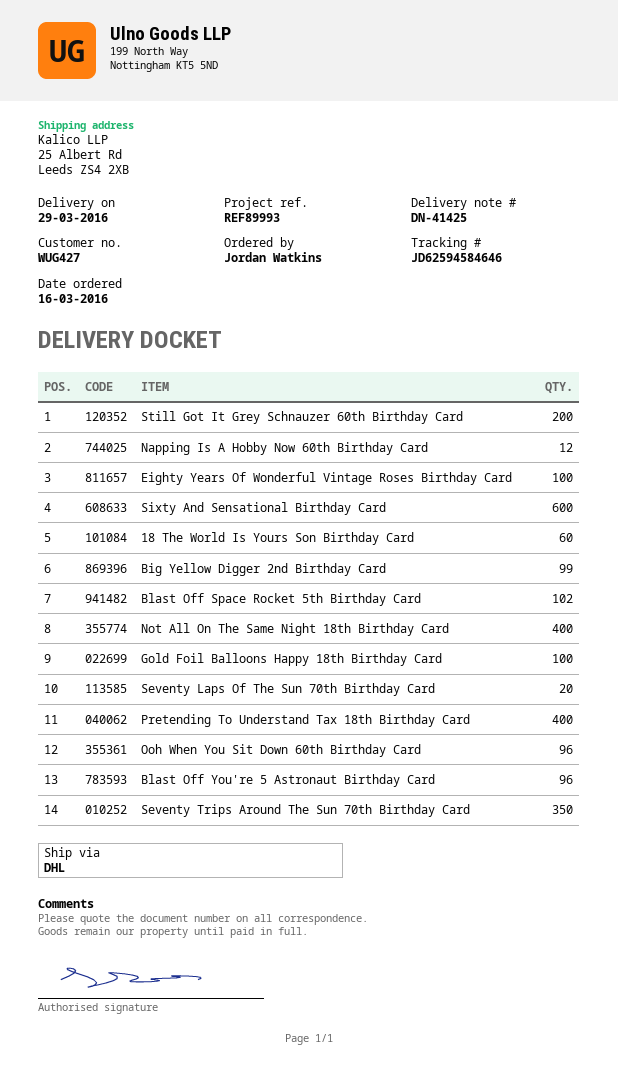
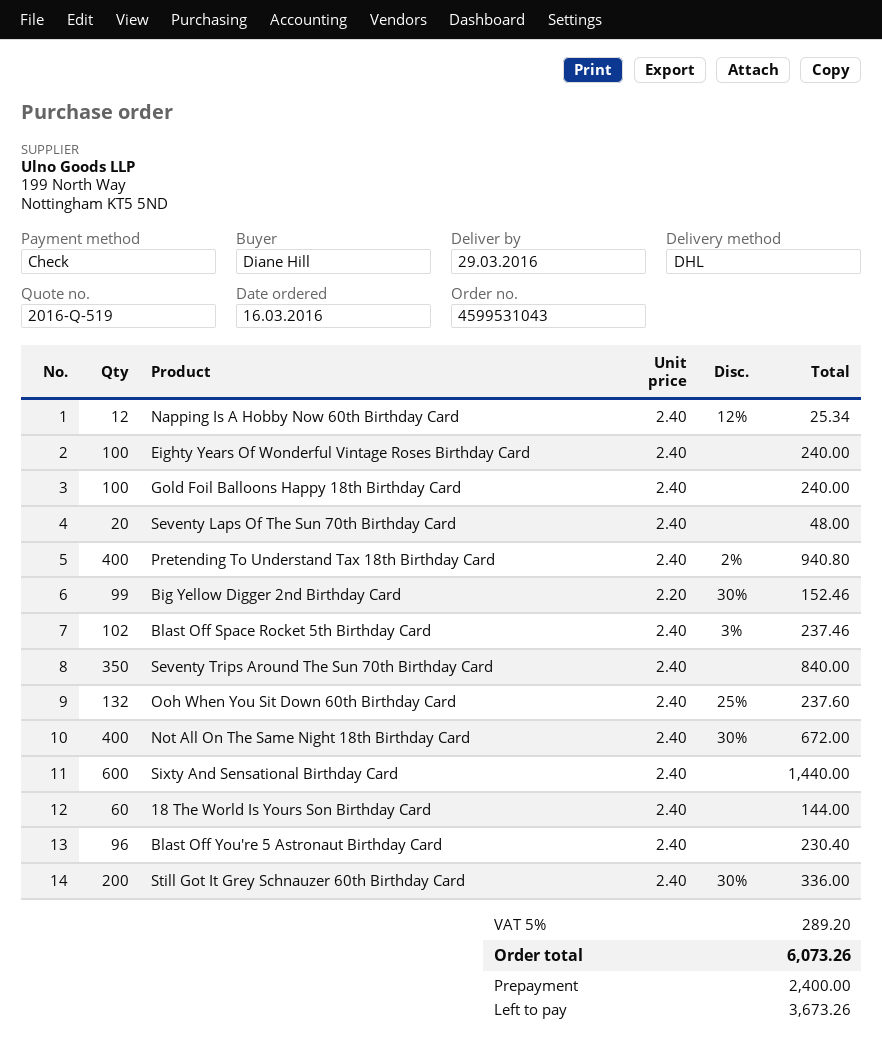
ordered by: Jordan Watkins -> Diane Hill
Ooh When You Sit Down 60th Birthday Card: 96 -> 132

